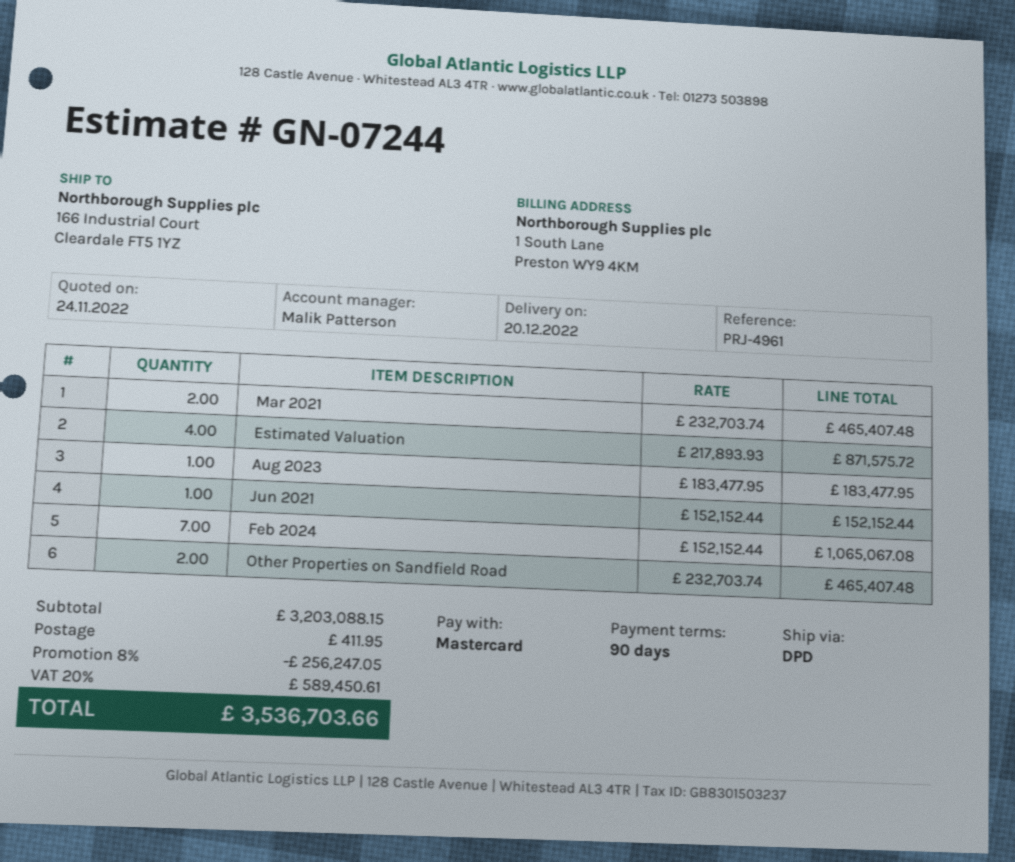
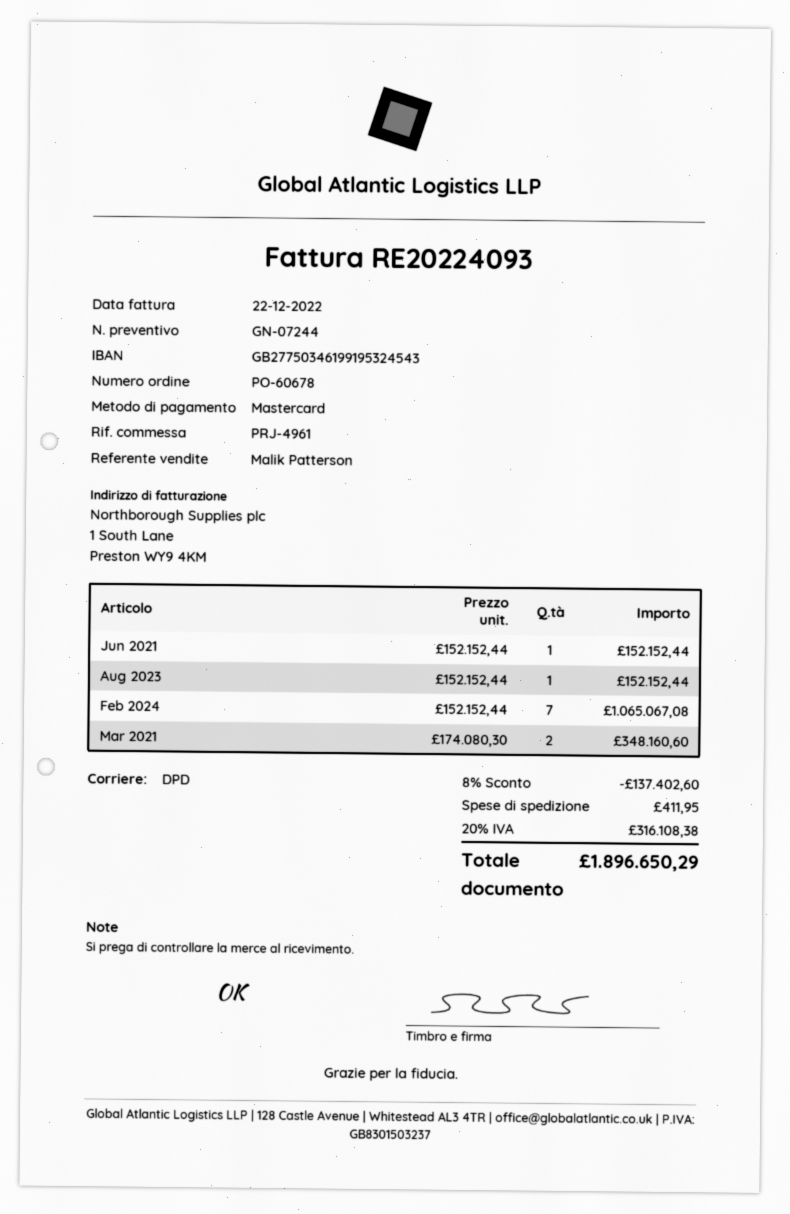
Mar 2021: 2 x 232703.74 = 465407.48 -> 2 x 174080.30 = 348160.60
Estimated Valuation: 4 x 217893.93 = 871575.72 -> none
Aug 2023: 1 x 183477.95 = 183477.95 -> 1 x 152152.44 = 152152.44
Other Properties on Sandfield Road: 2 x 232703.74 = 465407.48 -> none
discount: 8% = 256247.05 -> 8% = 137402.60
tax: 20% = 589450.61 -> 20% = 316108.38
total: 3536703.66 -> 1896650.29

